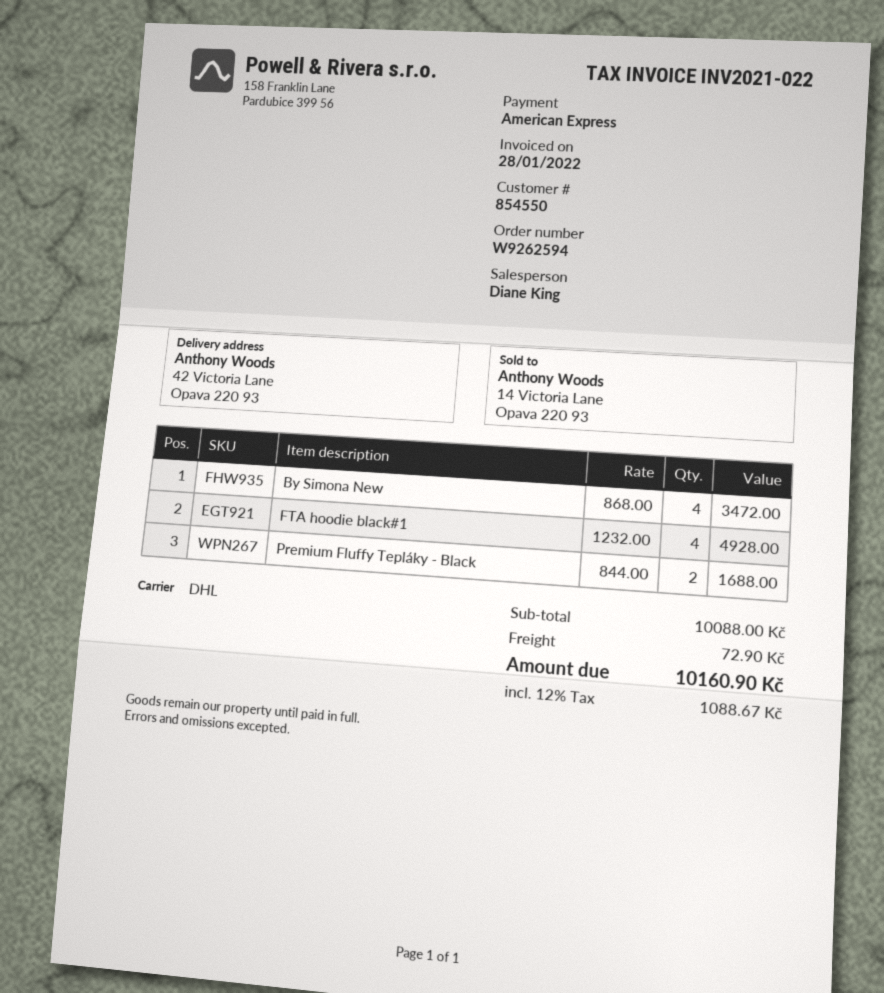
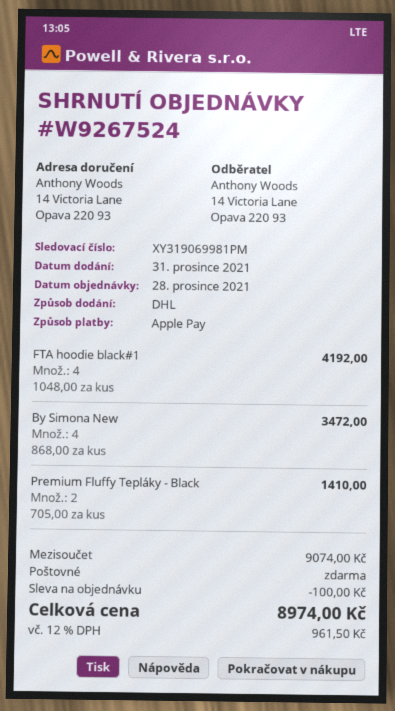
order number: W9262594 -> W9267524
payment method: American Express -> Apple Pay
ship to: 42 Victoria Lane, Opava 220 93 -> 14 Victoria Lane, Opava 220 93
FTA hoodie black#1: 4 x 1232.00 = 4928.00 -> 4 x 1048.00 = 4192.00
Premium Fluffy Tepláky - Black: 2 x 844.00 = 1688.00 -> 2 x 705.00 = 1410.00
subtotal: 10088.00 -> 9074.00
discount: none -> 100.00
shipping: 72.90 -> 0.00
tax: 12% = 1088.67 -> 12% = 961.50
total: 10160.90 -> 8974.00

